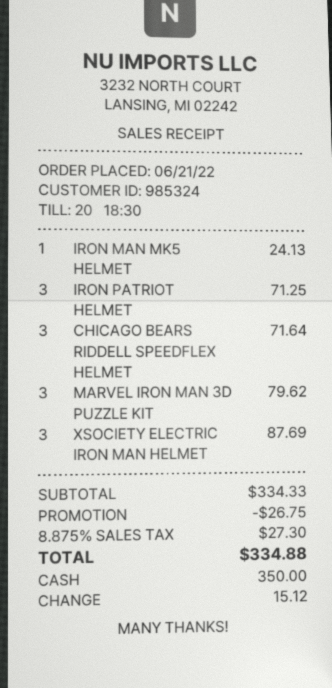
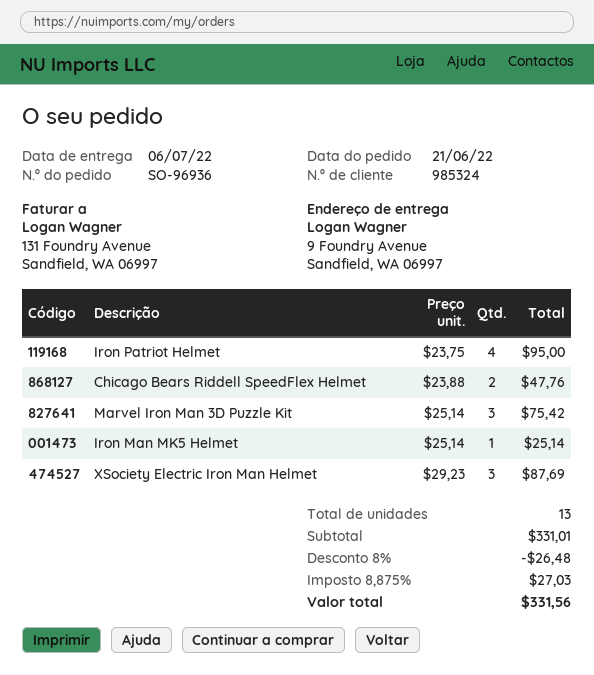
IRON MAN MK5 HELMET: 1 for 24.13 -> 1 for 25.14
IRON PATRIOT HELMET: 3 for 71.25 -> 4 for 95.00
CHICAGO BEARS RIDDELL SPEEDFLEX HELMET: 3 for 71.64 -> 2 for 47.76
MARVEL IRON MAN 3D PUZZLE KIT: 3 for 79.62 -> 3 for 75.42
subtotal: 334.33 -> 331.01
discount: 26.75 -> 26.48
tax: 8.875% = 27.30 -> 8.875% = 27.03
total: 334.88 -> 331.56

